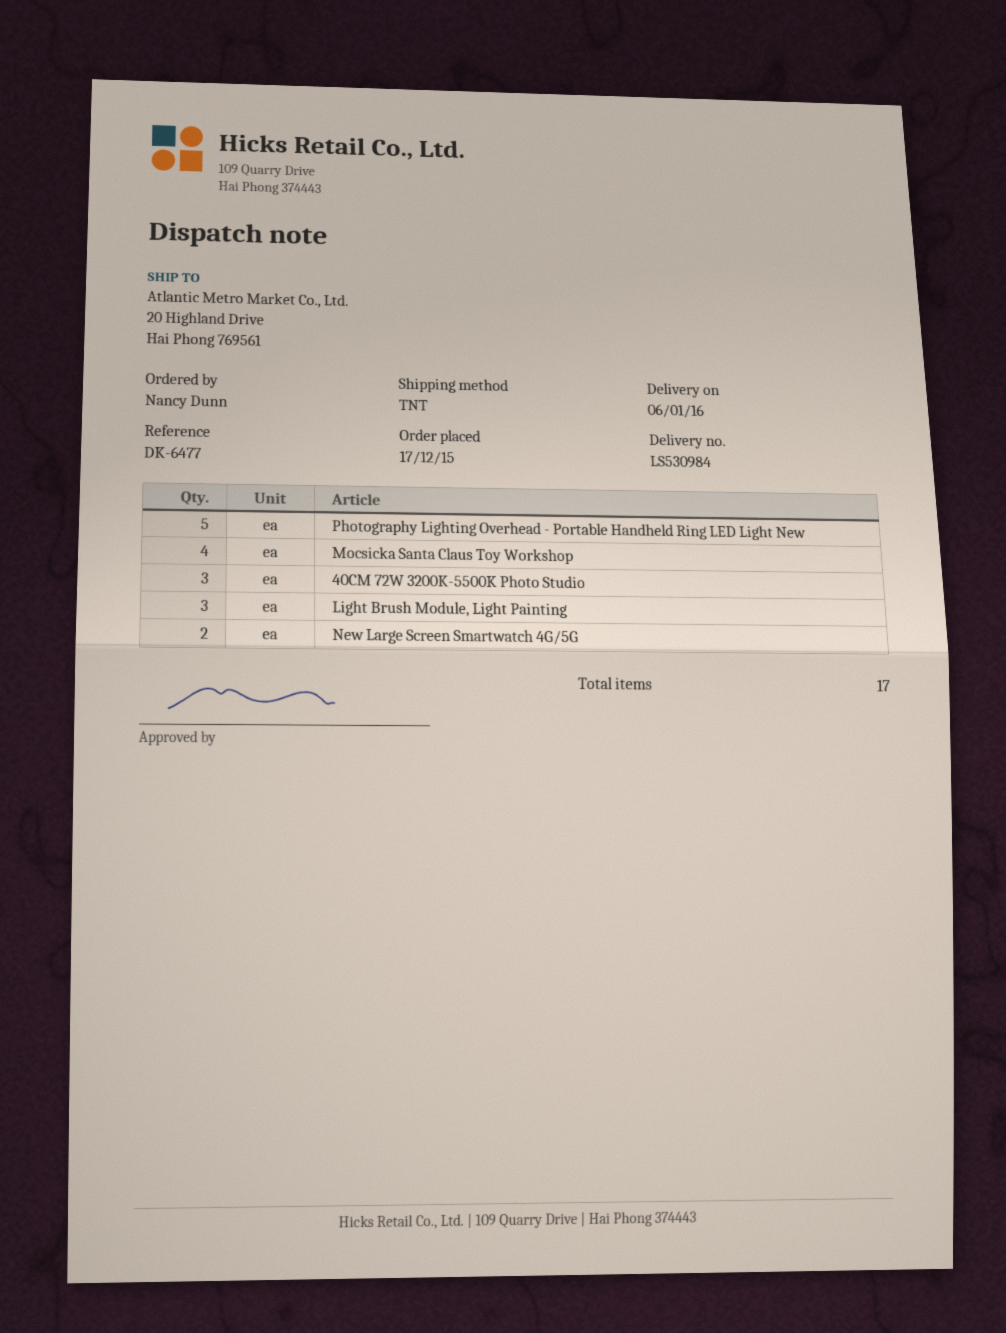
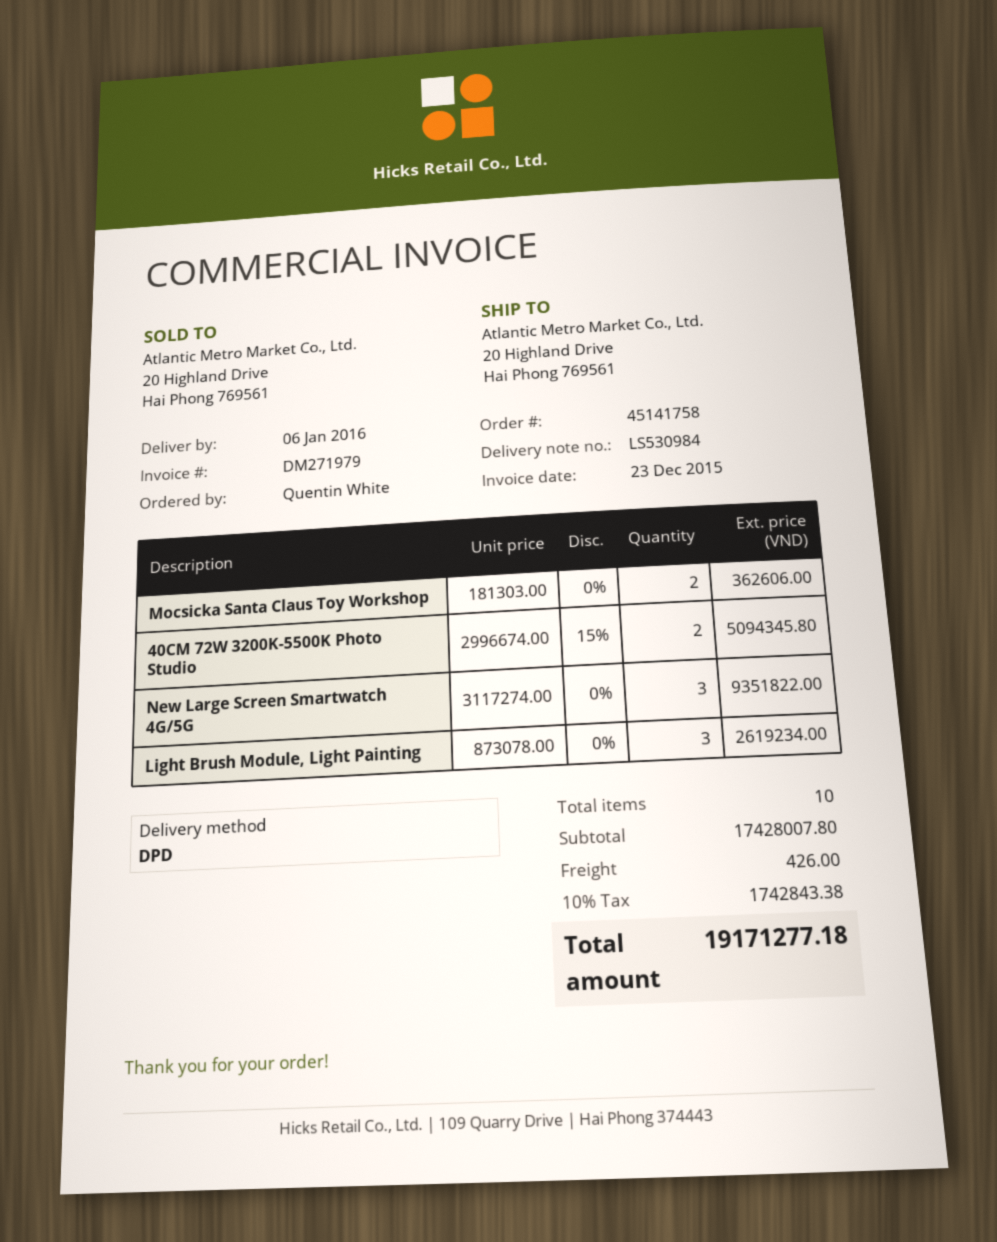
ordered by: Nancy Dunn -> Quentin White
shipping method: TNT -> DPD
Photography Lighting Overhead - Portable Handheld Ring LED Light New: 5 -> none
Mocsicka Santa Claus Toy Workshop: 4 -> 2
40CM 72W 3200K-5500K Photo Studio: 3 -> 2
New Large Screen Smartwatch 4G/5G: 2 -> 3
total quantity: 17 -> 10

